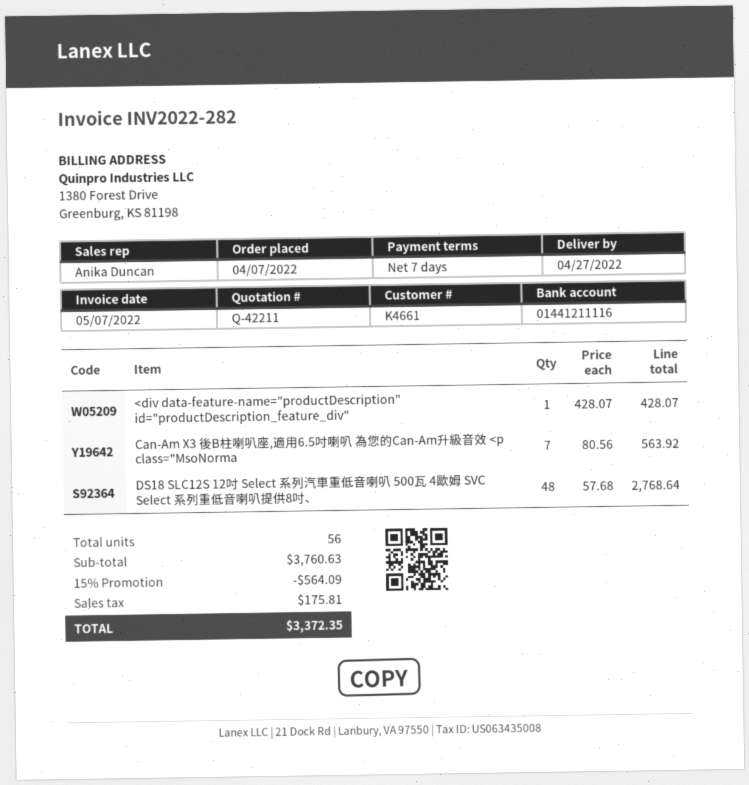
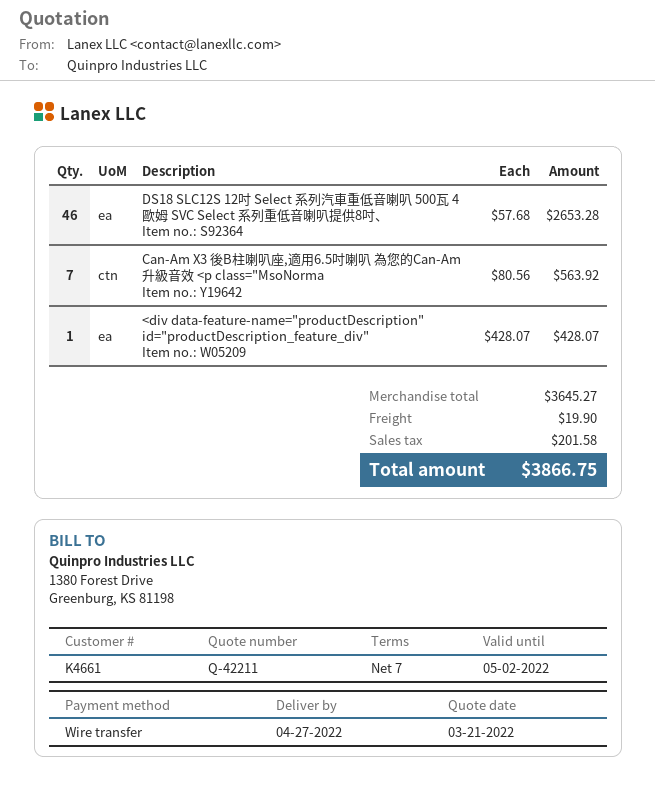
DS18 SLC12S 12吋 Select 系列汽車重低音喇叭 500瓦 4歐姆 SVC Select 系列重低音喇叭提供8吋、: 48 x 57.68 = 2768.64 -> 46 x 57.68 = 2653.28
subtotal: 3760.63 -> 3645.27
discount: 15% = 564.09 -> none
shipping: none -> 19.90
tax: 175.81 -> 201.58
total: 3372.35 -> 3866.75

